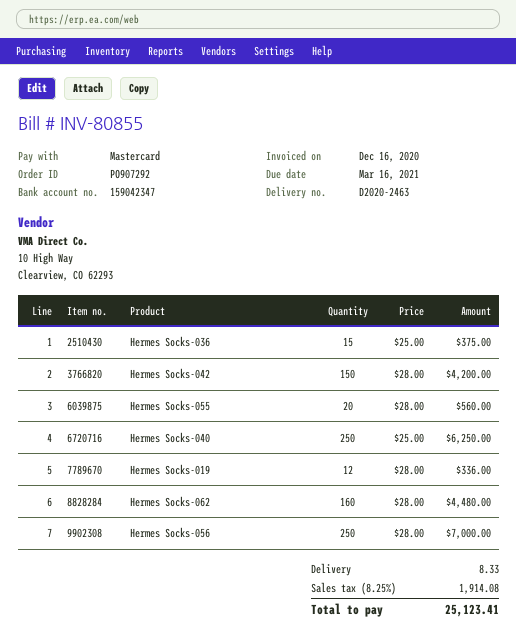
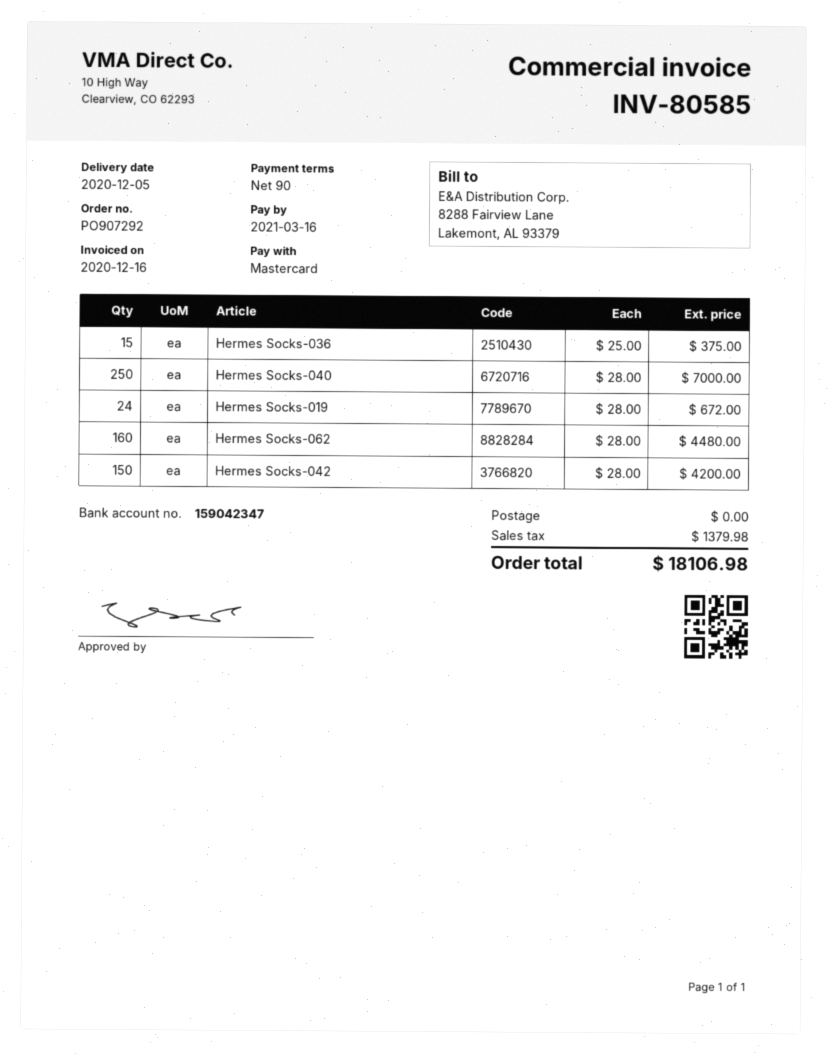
invoice number: INV-80855 -> INV-80585
Hermes Socks-055: 20 x 28.00 = 560.00 -> none
Hermes Socks-040: 250 x 25.00 = 6250.00 -> 250 x 28.00 = 7000.00
Hermes Socks-019: 12 x 28.00 = 336.00 -> 24 x 28.00 = 672.00
Hermes Socks-056: 250 x 28.00 = 7000.00 -> none
shipping: 8.33 -> 0.00
tax: 1914.08 -> 1379.98
total: 25123.41 -> 18106.98

